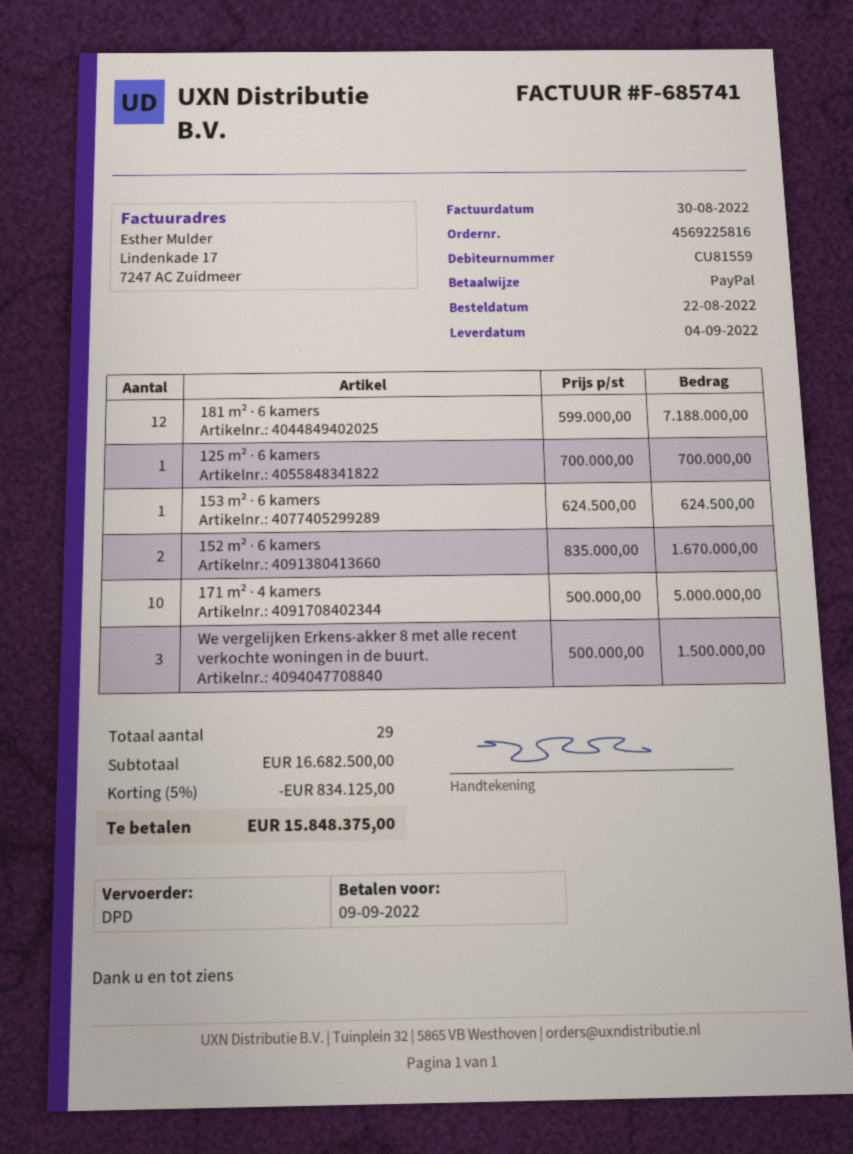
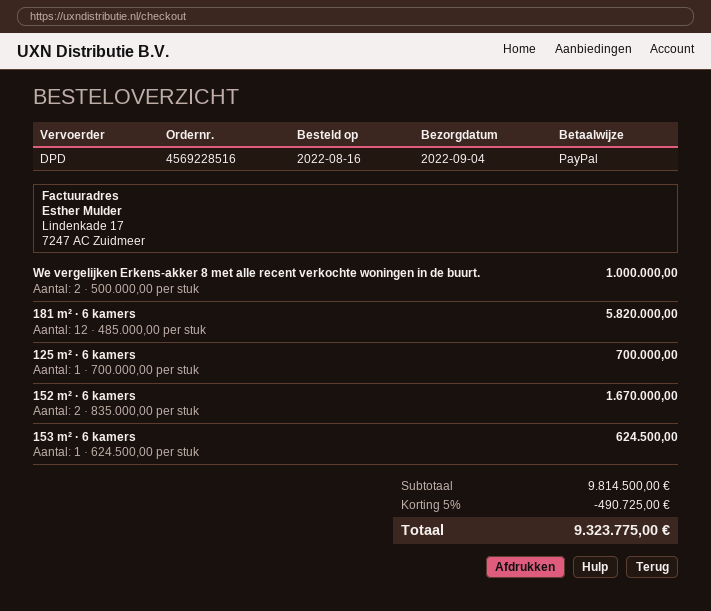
order number: 4569225816 -> 4569228516
order date: 2022-08-22 -> 2022-08-16
181 m² · 6 kamers: 12 x 599000.00 = 7188000.00 -> 12 x 485000.00 = 5820000.00
171 m² · 4 kamers: 10 x 500000.00 = 5000000.00 -> none
We vergelijken Erkens-akker 8 met alle recent verkochte woningen in de buurt.: 3 x 500000.00 = 1500000.00 -> 2 x 500000.00 = 1000000.00
subtotal: 16682500.00 -> 9814500.00
discount: 5% = 834125.00 -> 5% = 490725.00
total: 15848375.00 -> 9323775.00

